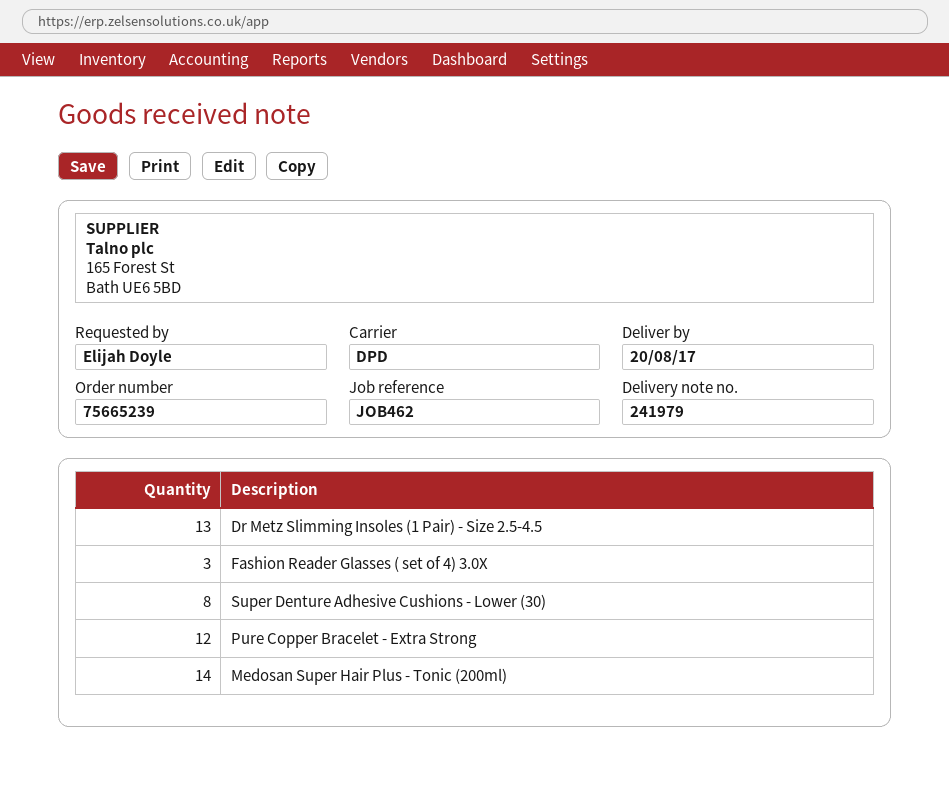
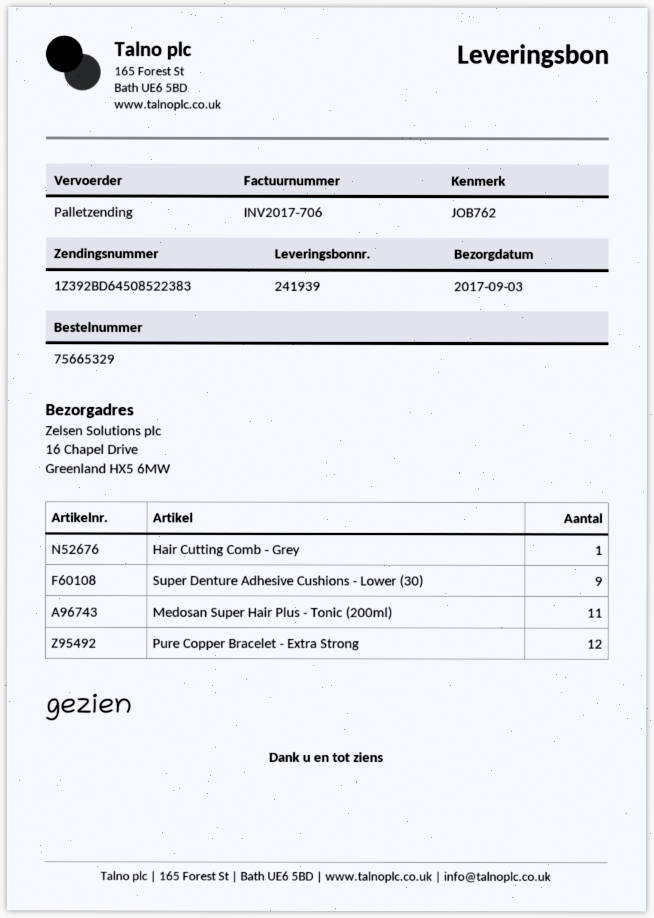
order number: 75665239 -> 75665329
delivery note number: 241979 -> 241939
delivery date: 2017-08-20 -> 2017-09-03
reference: JOB462 -> JOB762
shipping method: DPD -> pallet freight
Dr Metz Slimming Insoles (1 Pair) - Size 2.5-4.5: 13 -> none
Fashion Reader Glasses ( set of 4) 3.0X: 3 -> none
Super Denture Adhesive Cushions - Lower (30): 8 -> 9
Medosan Super Hair Plus - Tonic (200ml): 14 -> 11
Hair Cutting Comb - Grey: none -> 1

